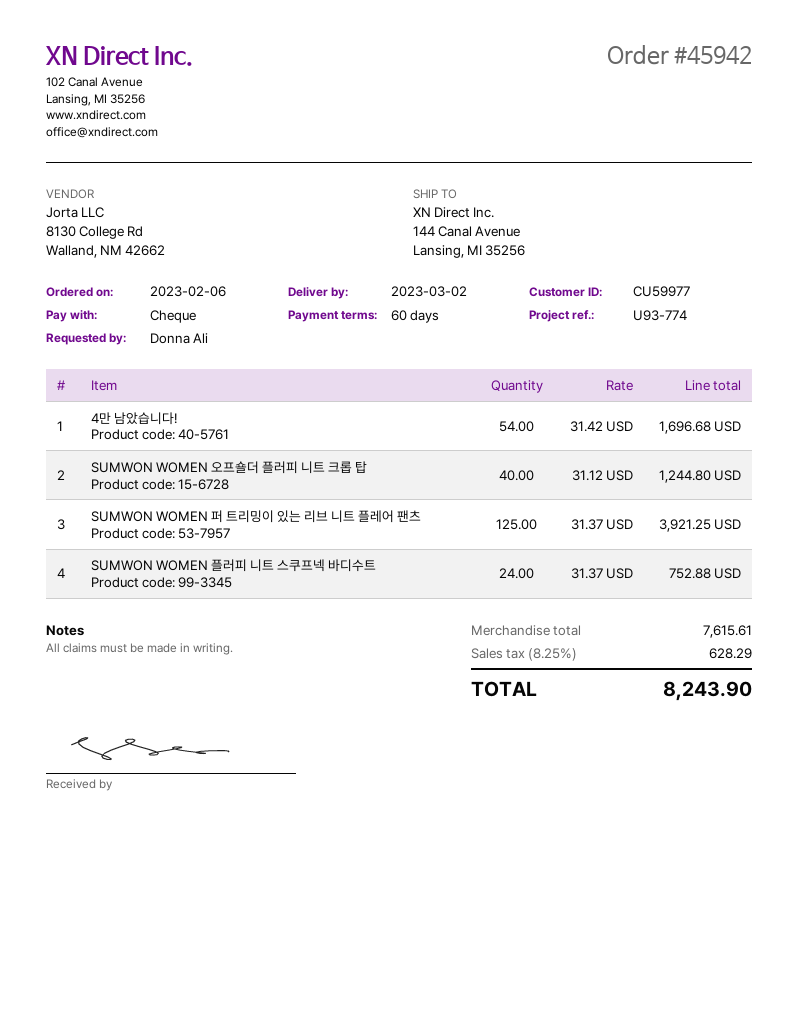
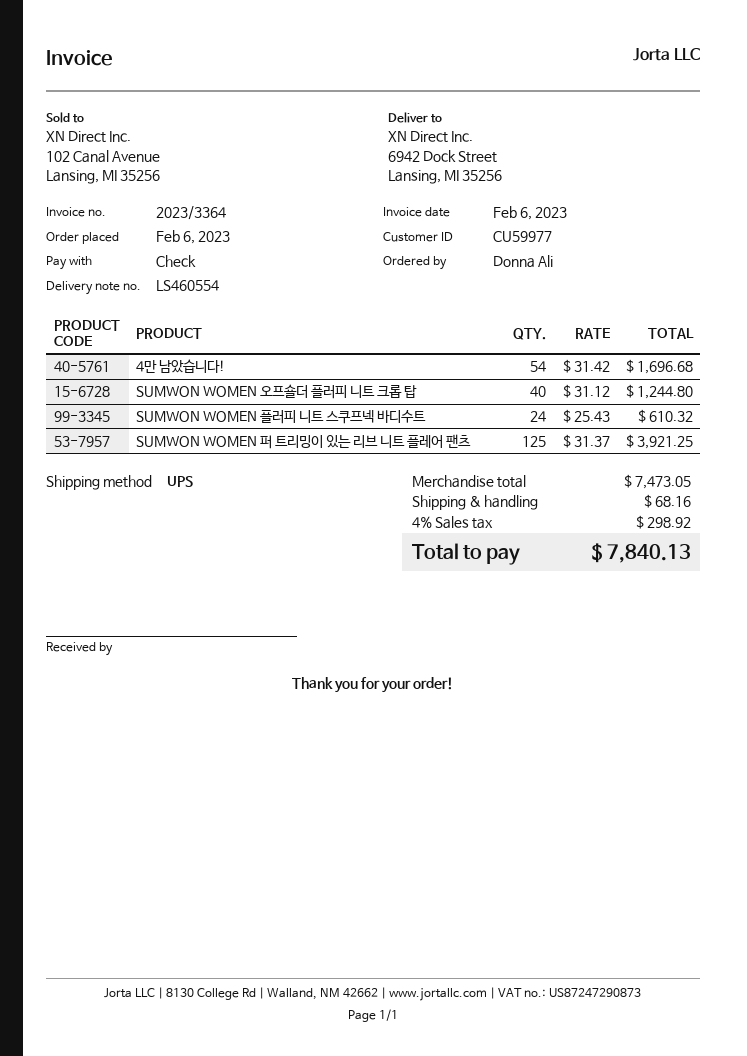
ship to: 144 Canal Avenue, Lansing, MI 35256 -> 6942 Dock Street, Lansing, MI 35256
SUMWON WOMEN 플러피 니트 스쿠프넥 바디수트: 24 x 31.37 = 752.88 -> 24 x 25.43 = 610.32
subtotal: 7615.61 -> 7473.05
shipping: none -> 68.16
tax: 8.25% = 628.29 -> 4% = 298.92
total: 8243.90 -> 7840.13

